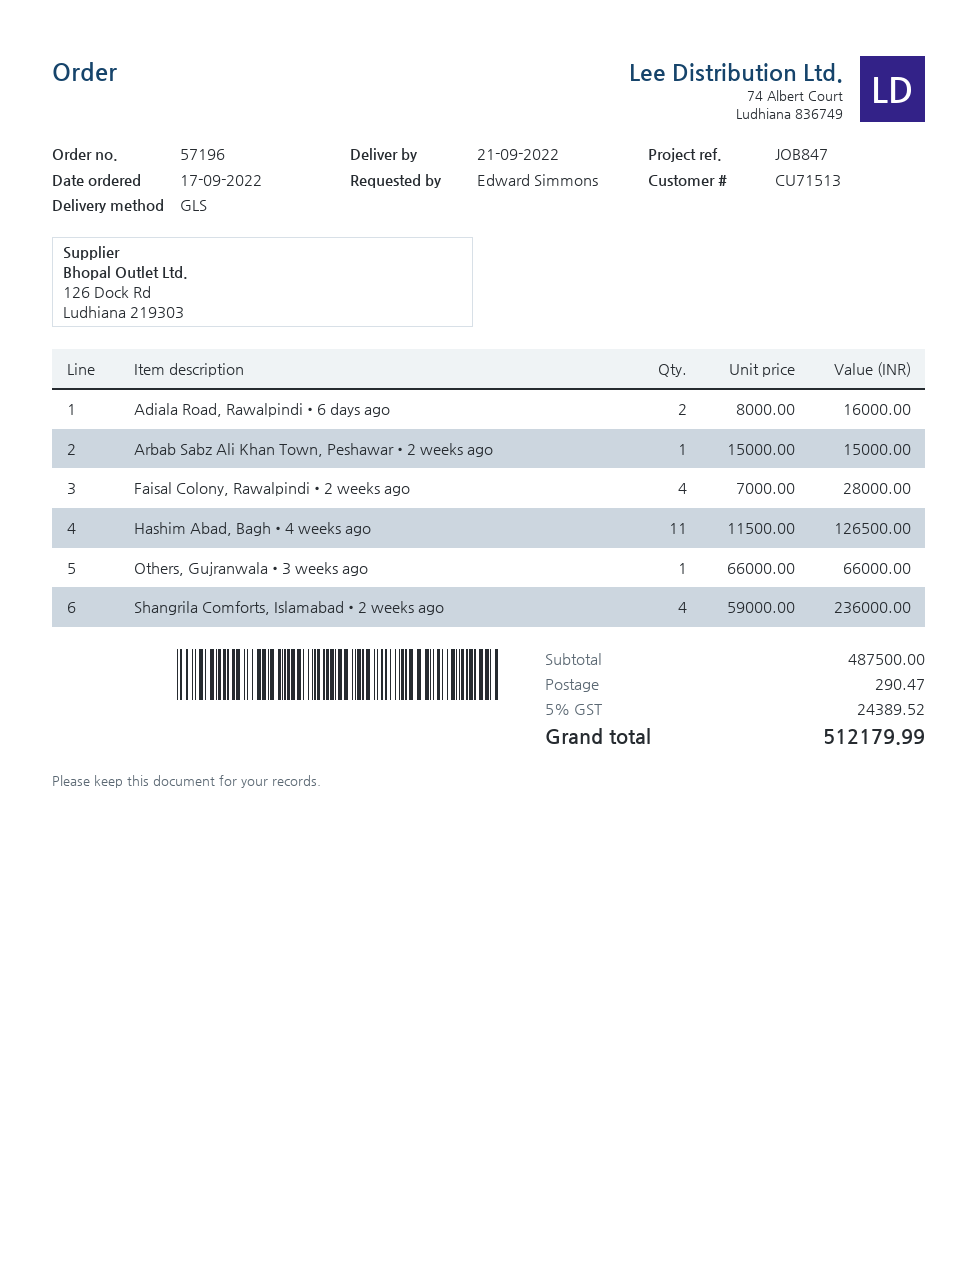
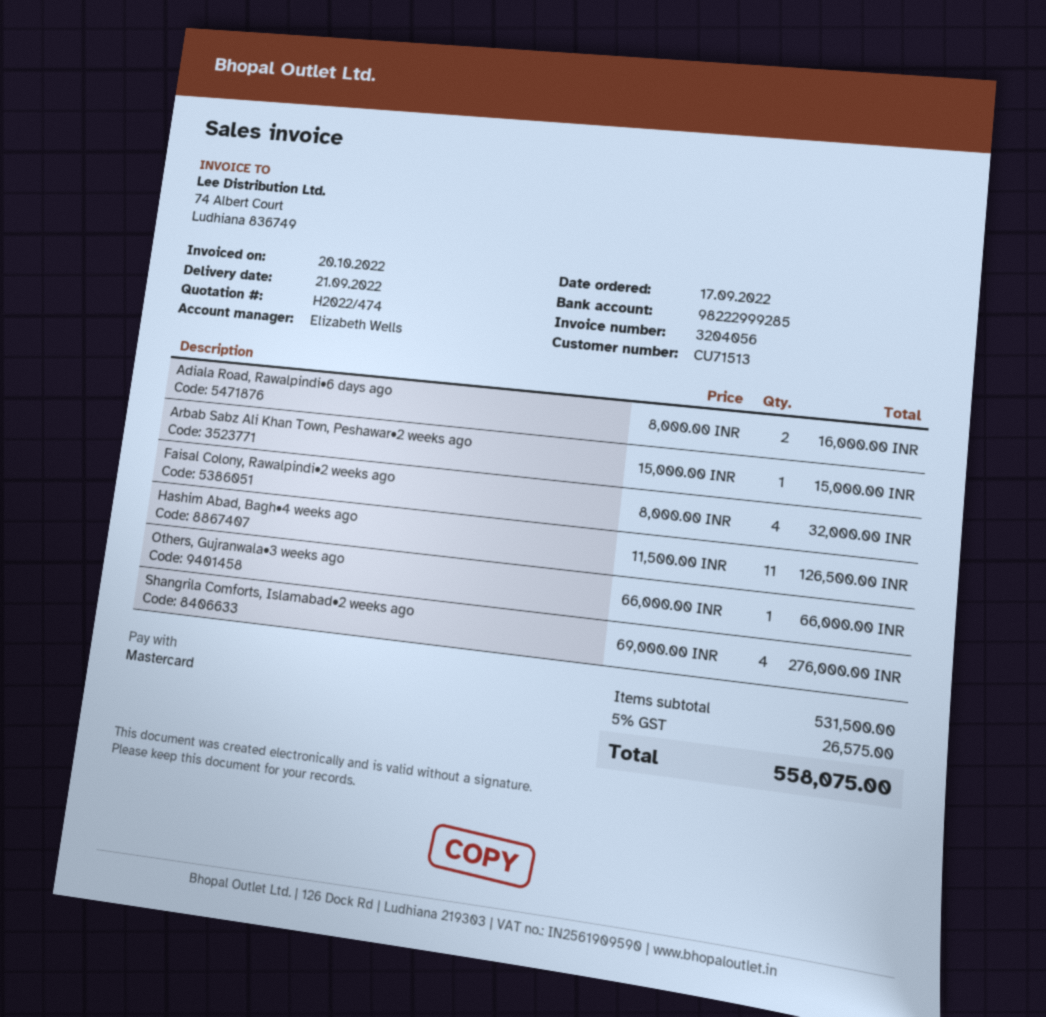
Faisal Colony, Rawalpindi•2 weeks ago: 4 x 7000.00 = 28000.00 -> 4 x 8000.00 = 32000.00
Shangrila Comforts, Islamabad•2 weeks ago: 4 x 59000.00 = 236000.00 -> 4 x 69000.00 = 276000.00
subtotal: 487500.00 -> 531500.00
shipping: 290.47 -> none
tax: 5% = 24389.52 -> 5% = 26575.00
total: 512179.99 -> 558075.00

